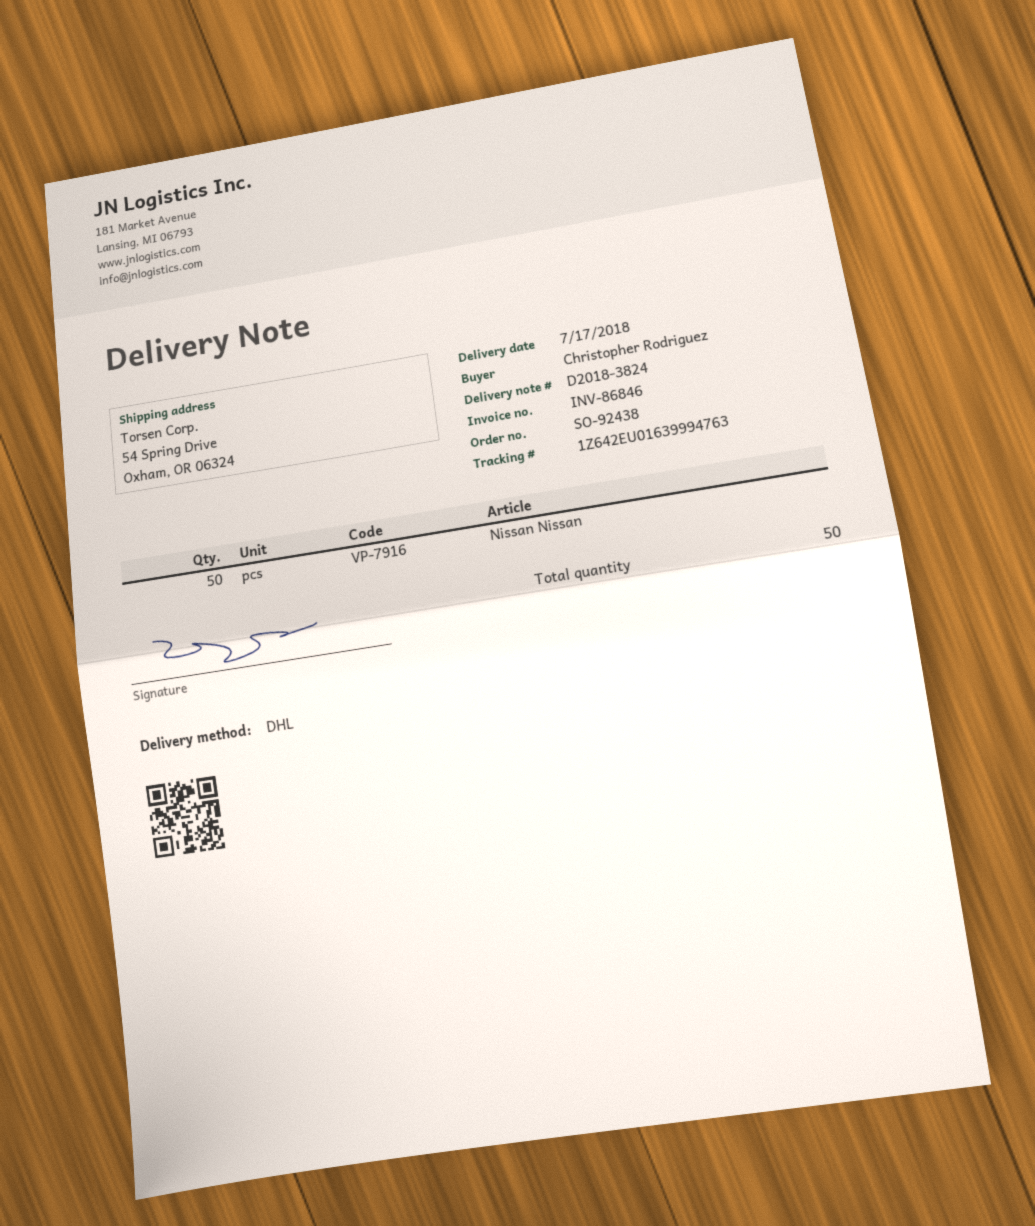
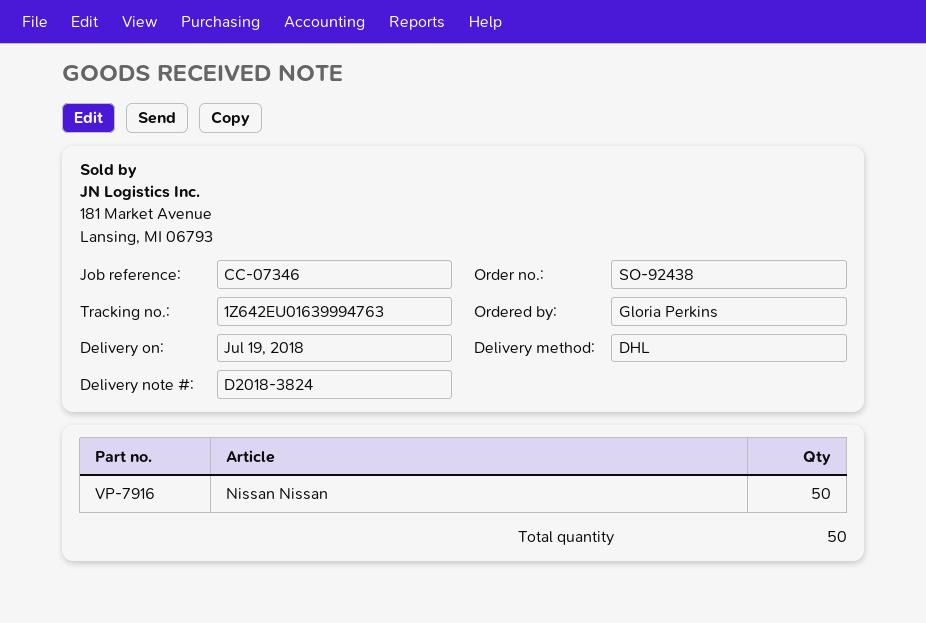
delivery date: 2018-07-17 -> 2018-07-19
ordered by: Christopher Rodriguez -> Gloria Perkins

